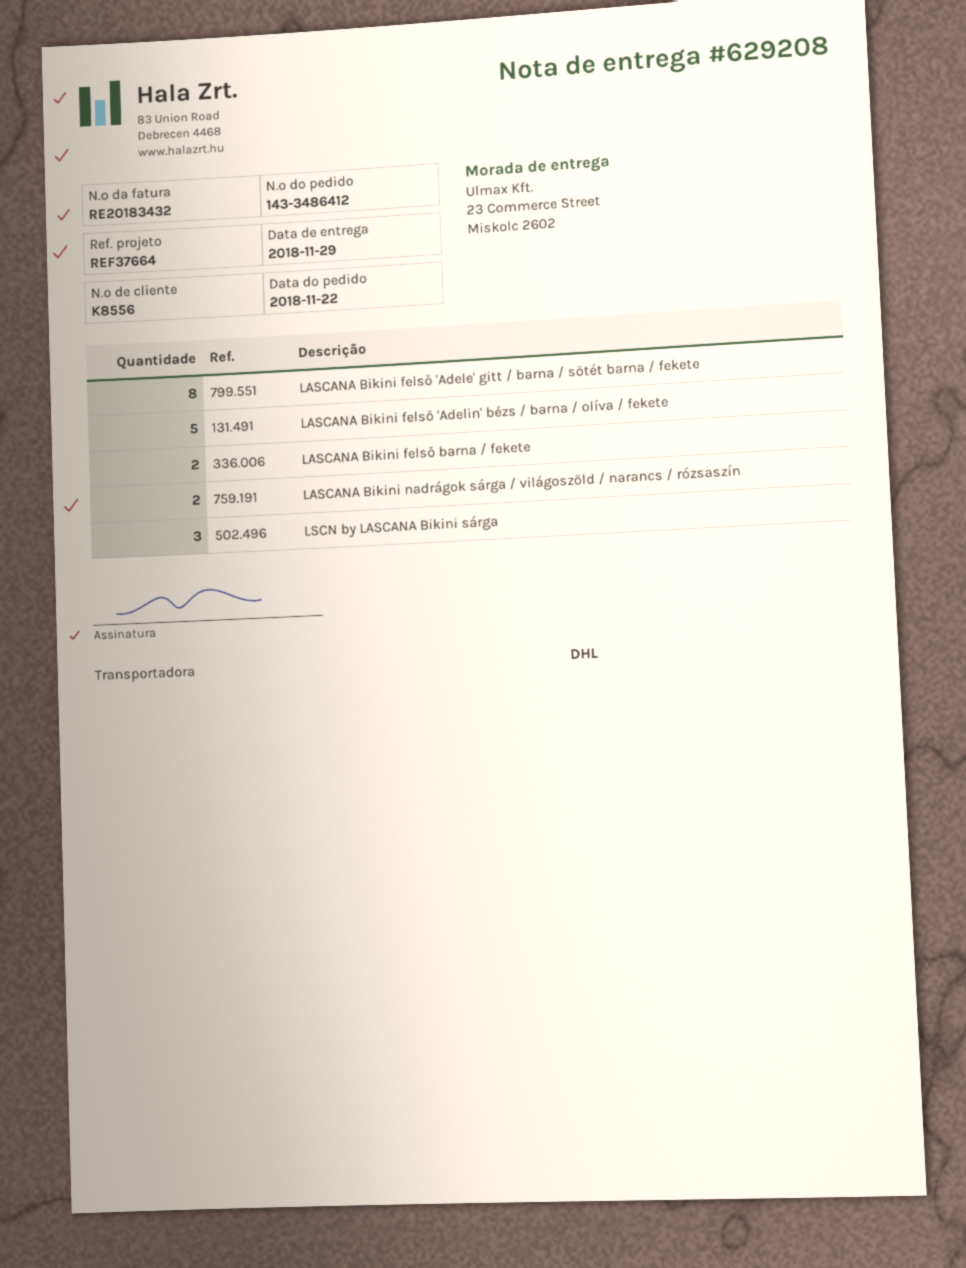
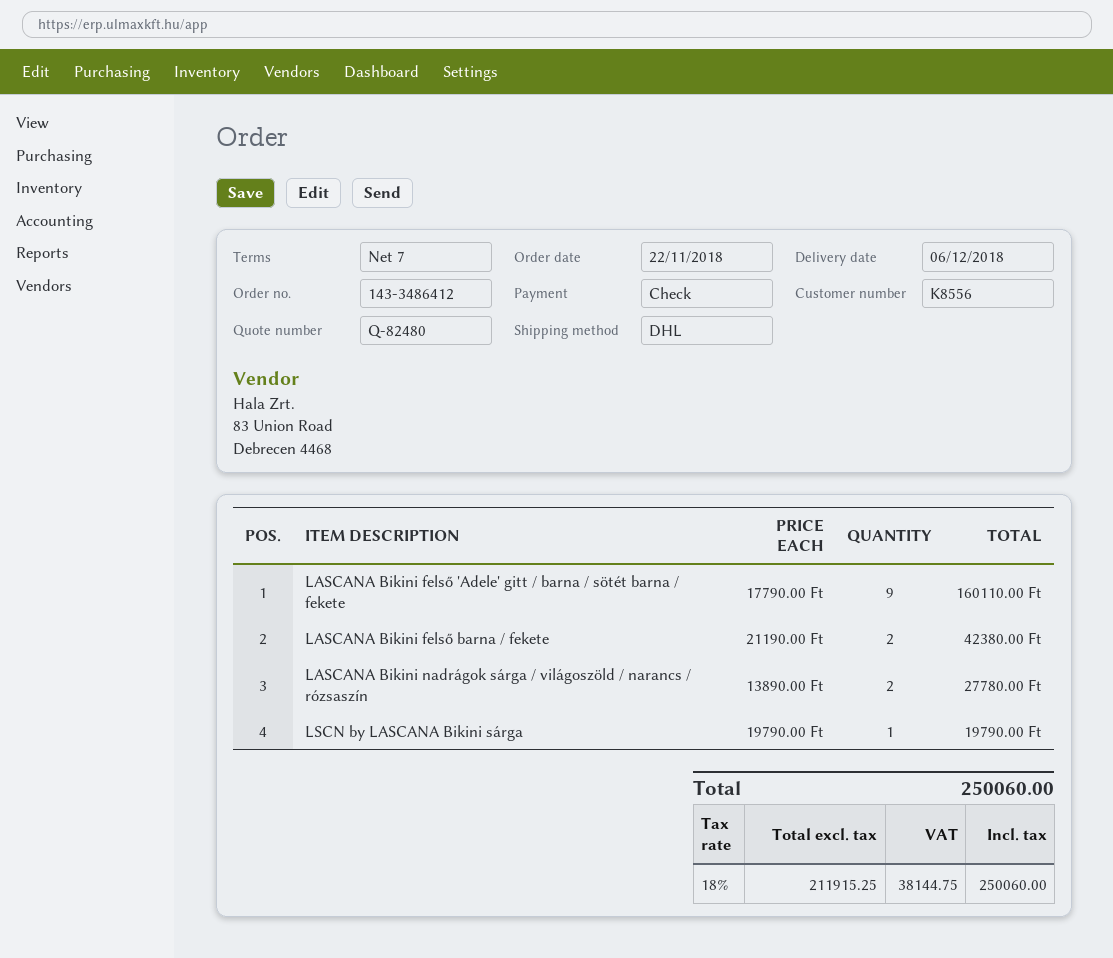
delivery date: 2018-11-29 -> 2018-12-06
LASCANA Bikini felső 'Adele' gitt / barna / sötét barna / fekete: 8 -> 9
LASCANA Bikini felső 'Adelin' bézs / barna / olíva / fekete: 5 -> none
LSCN by LASCANA Bikini sárga: 3 -> 1

